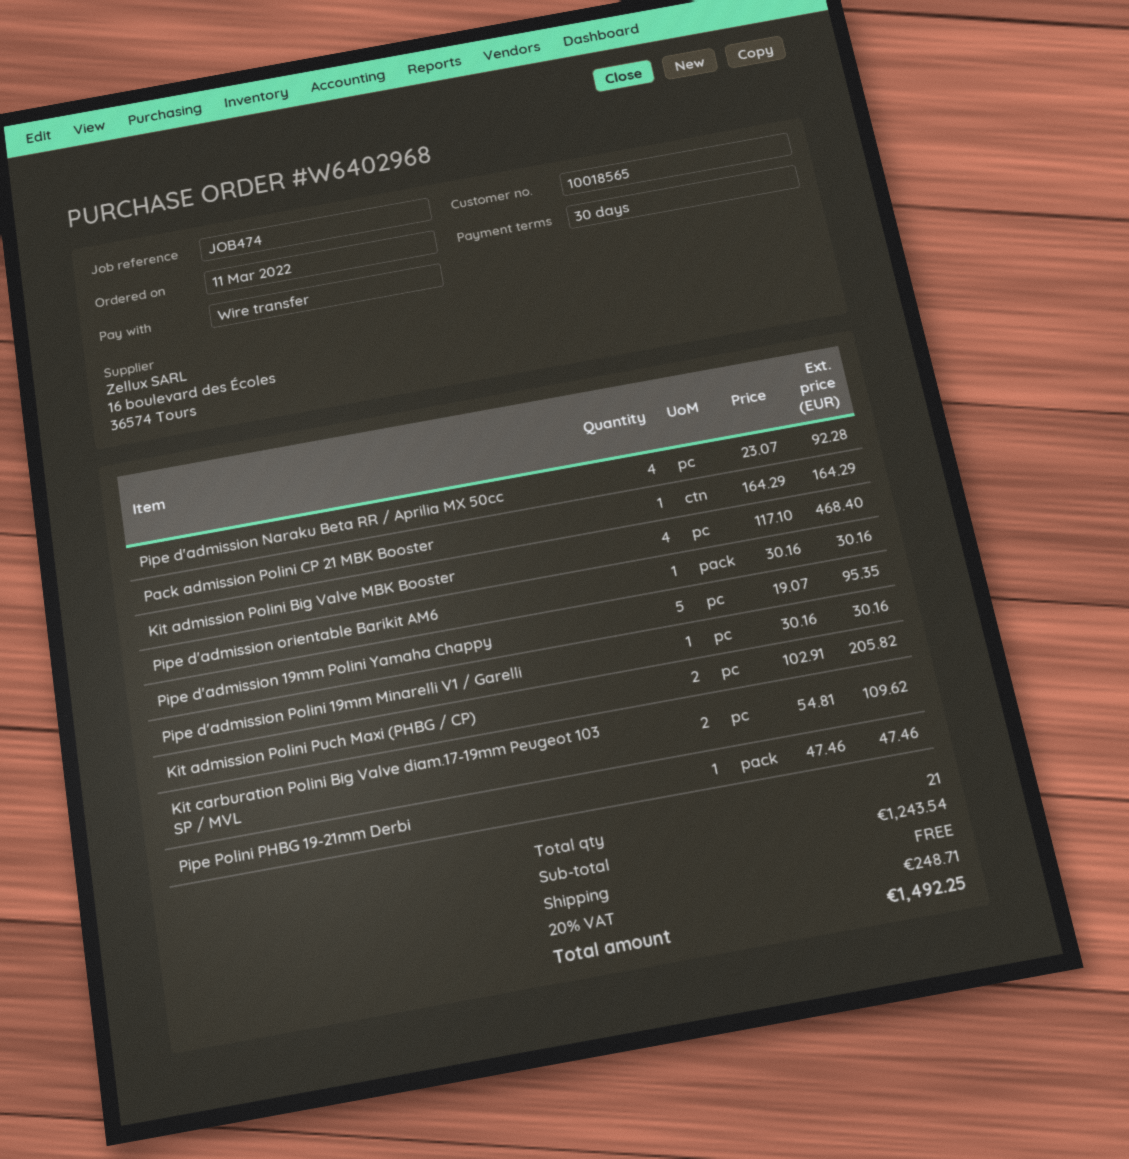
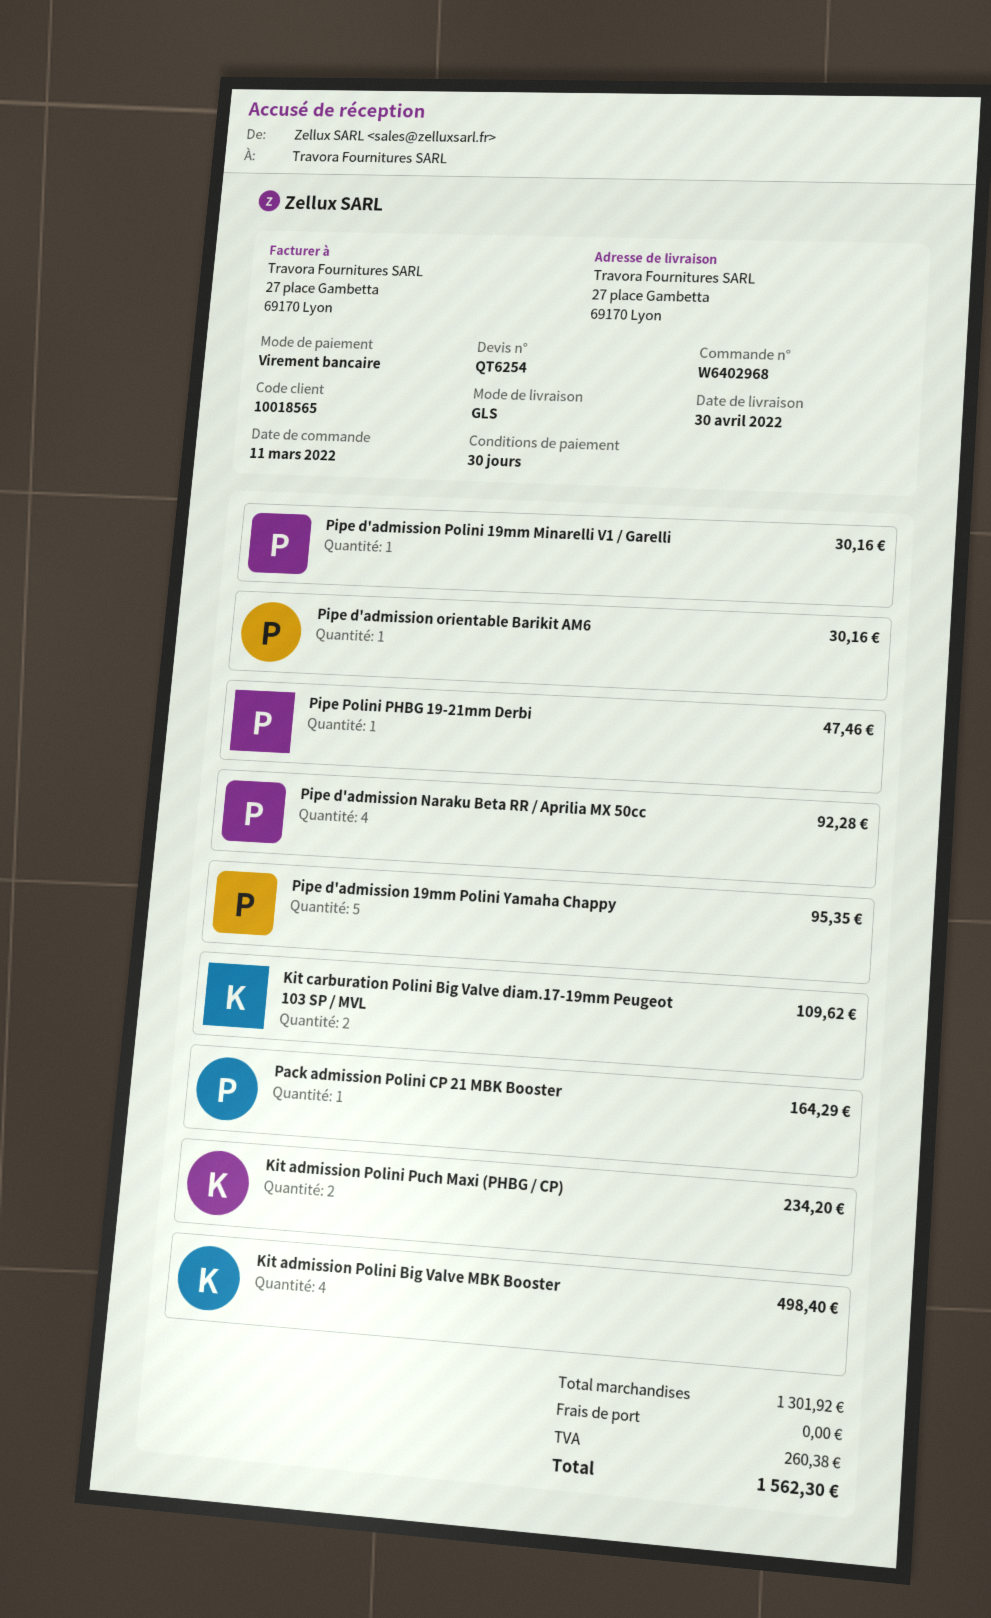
Kit admission Polini Big Valve MBK Booster: 4 for 468.40 -> 4 for 498.40
Kit admission Polini Puch Maxi (PHBG / CP): 2 for 205.82 -> 2 for 234.20
subtotal: 1243.54 -> 1301.92
tax: 248.71 -> 260.38
total: 1492.25 -> 1562.30

